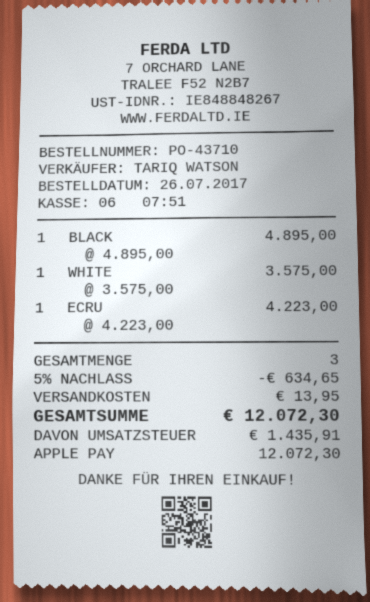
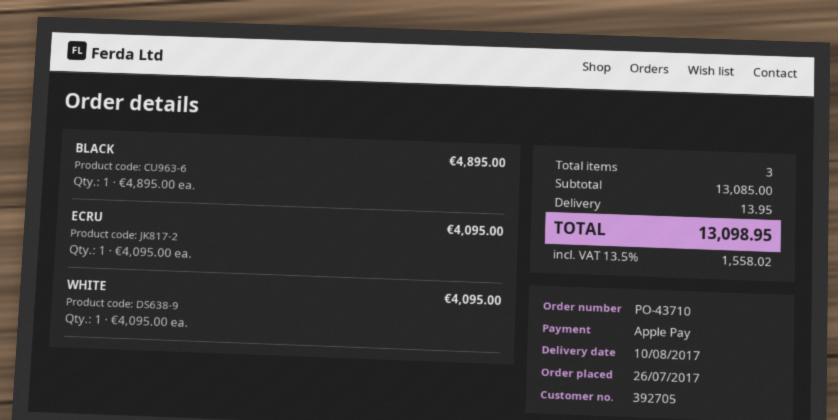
WHITE: 1 x 3575.00 = 3575.00 -> 1 x 4095.00 = 4095.00
ECRU: 1 x 4223.00 = 4223.00 -> 1 x 4095.00 = 4095.00
discount: 5% = 634.65 -> none
tax: 1435.91 -> 1558.02
total: 12072.30 -> 13098.95

